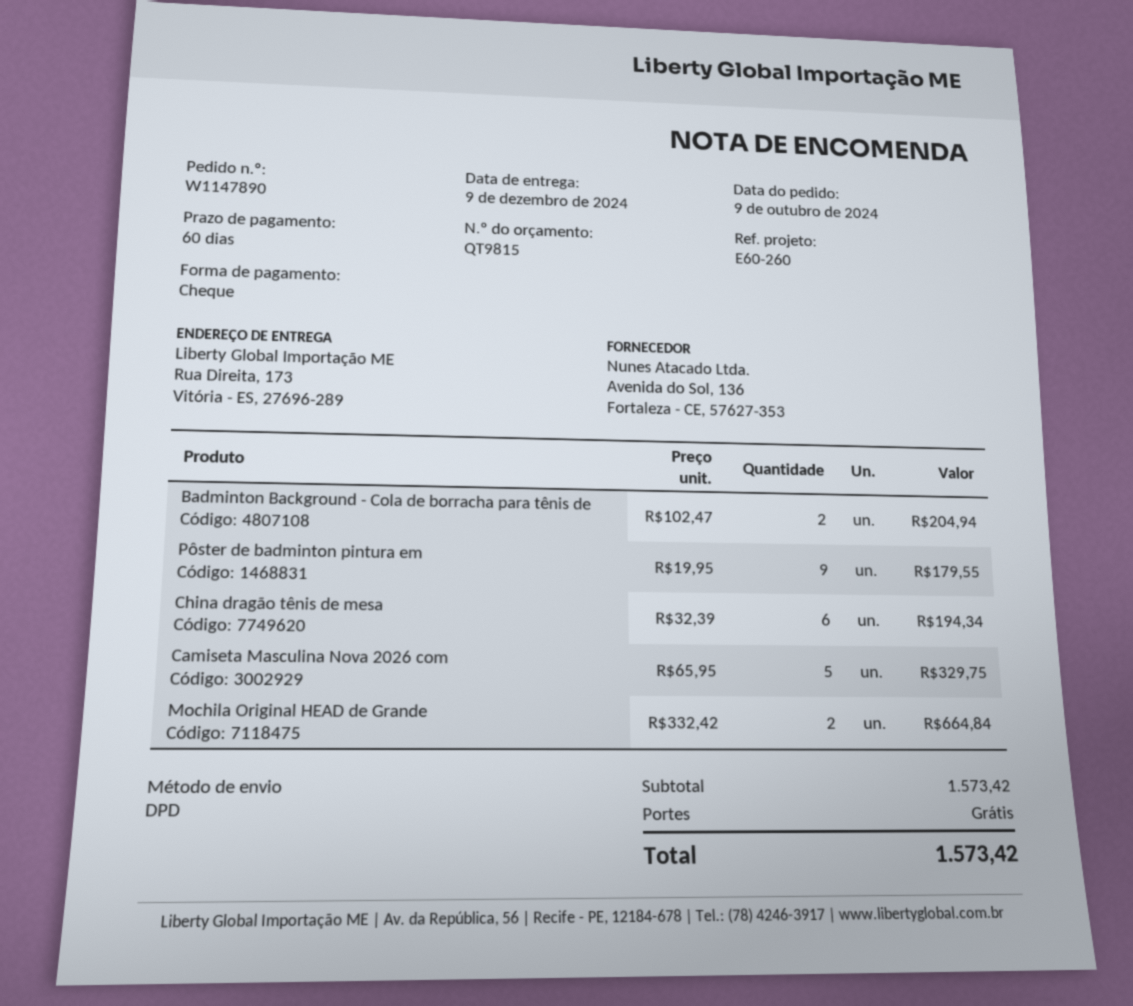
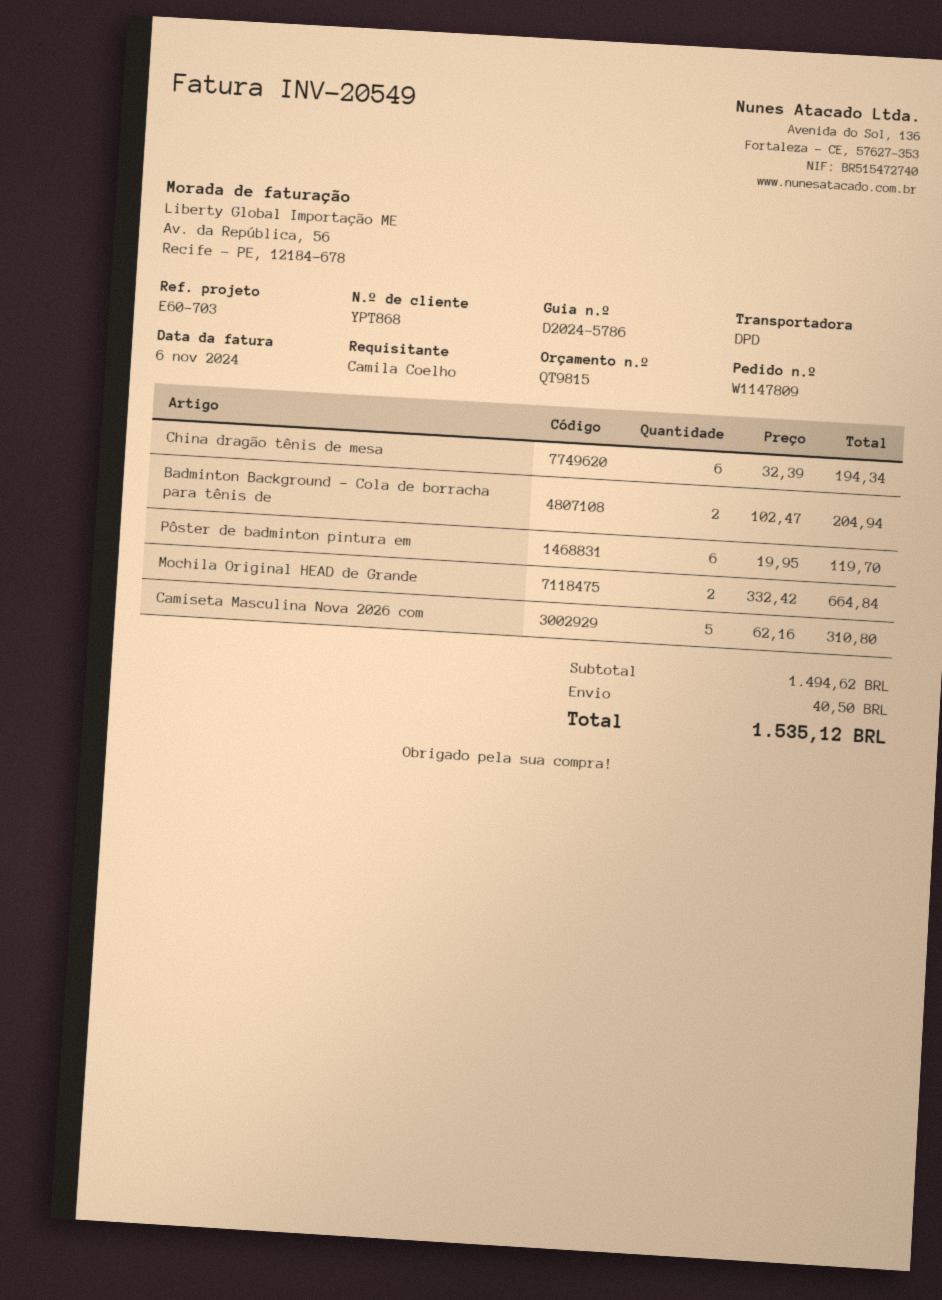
order number: W1147890 -> W1147809
reference: E60-260 -> E60-703
Pôster de badminton pintura em: 9 x 19.95 = 179.55 -> 6 x 19.95 = 119.70
Camiseta Masculina Nova 2026 com: 5 x 65.95 = 329.75 -> 5 x 62.16 = 310.80
subtotal: 1573.42 -> 1494.62
shipping: 0.00 -> 40.50
total: 1573.42 -> 1535.12

